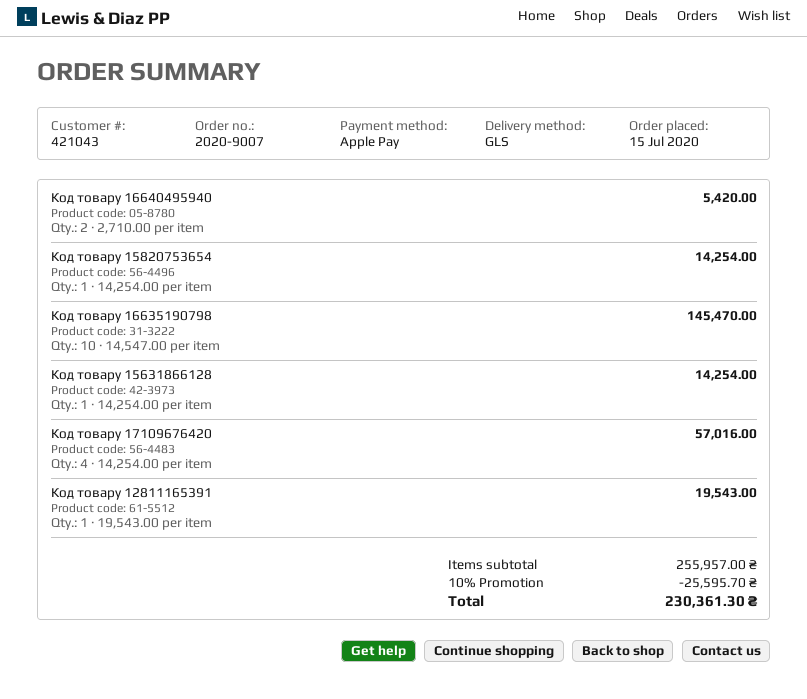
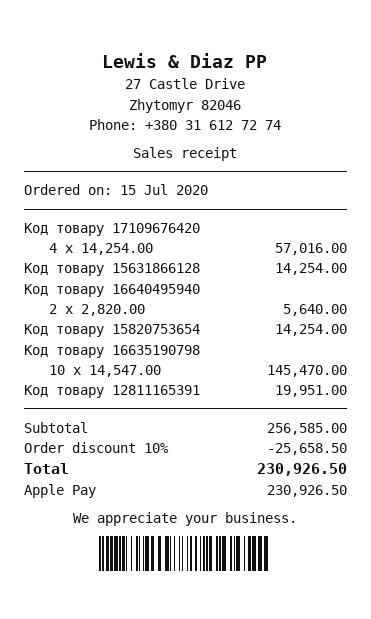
Код товару 16640495940: 2 x 2710.00 = 5420.00 -> 2 x 2820.00 = 5640.00
Код товару 12811165391: 1 x 19543.00 = 19543.00 -> 1 x 19951.00 = 19951.00
subtotal: 255957.00 -> 256585.00
discount: 10% = 25595.70 -> 10% = 25658.50
total: 230361.30 -> 230926.50

